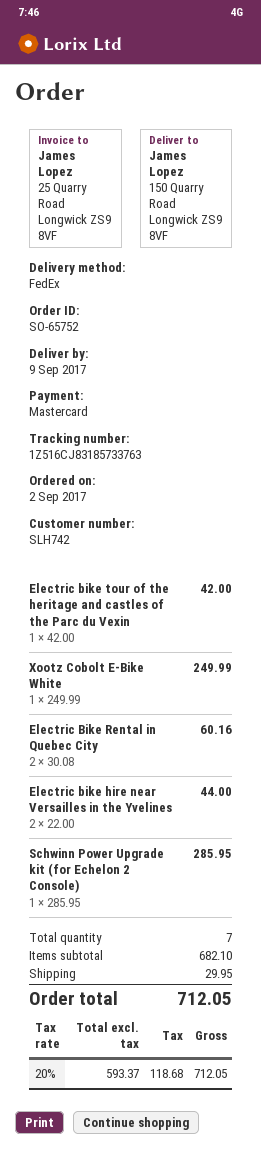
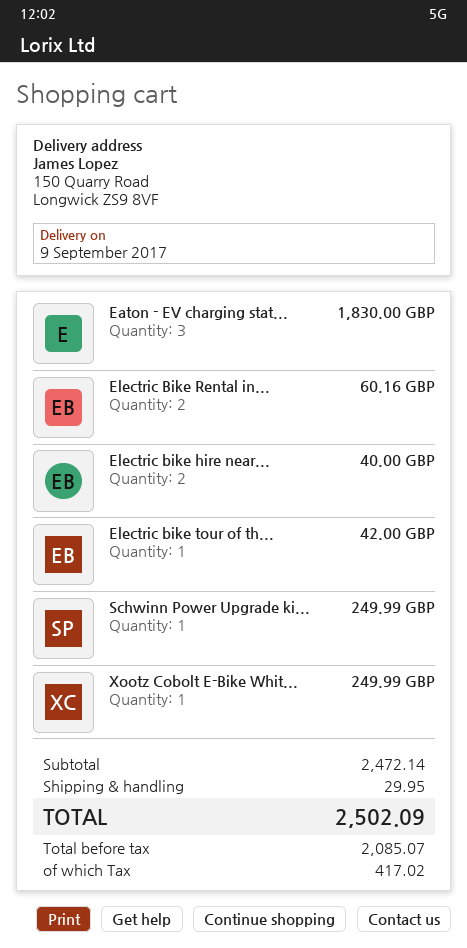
Electric bike hire near Versailles in the Yvelines: 2 for 44.00 -> 2 for 40.00
Schwinn Power Upgrade kit (for Echelon 2 Console): 1 for 285.95 -> 1 for 249.99
Eaton - EV charging stat...: none -> 3 for 1830.00
subtotal: 682.10 -> 2472.14
net: 593.37 -> 2085.07
tax: 118.68 -> 417.02
total: 712.05 -> 2502.09

